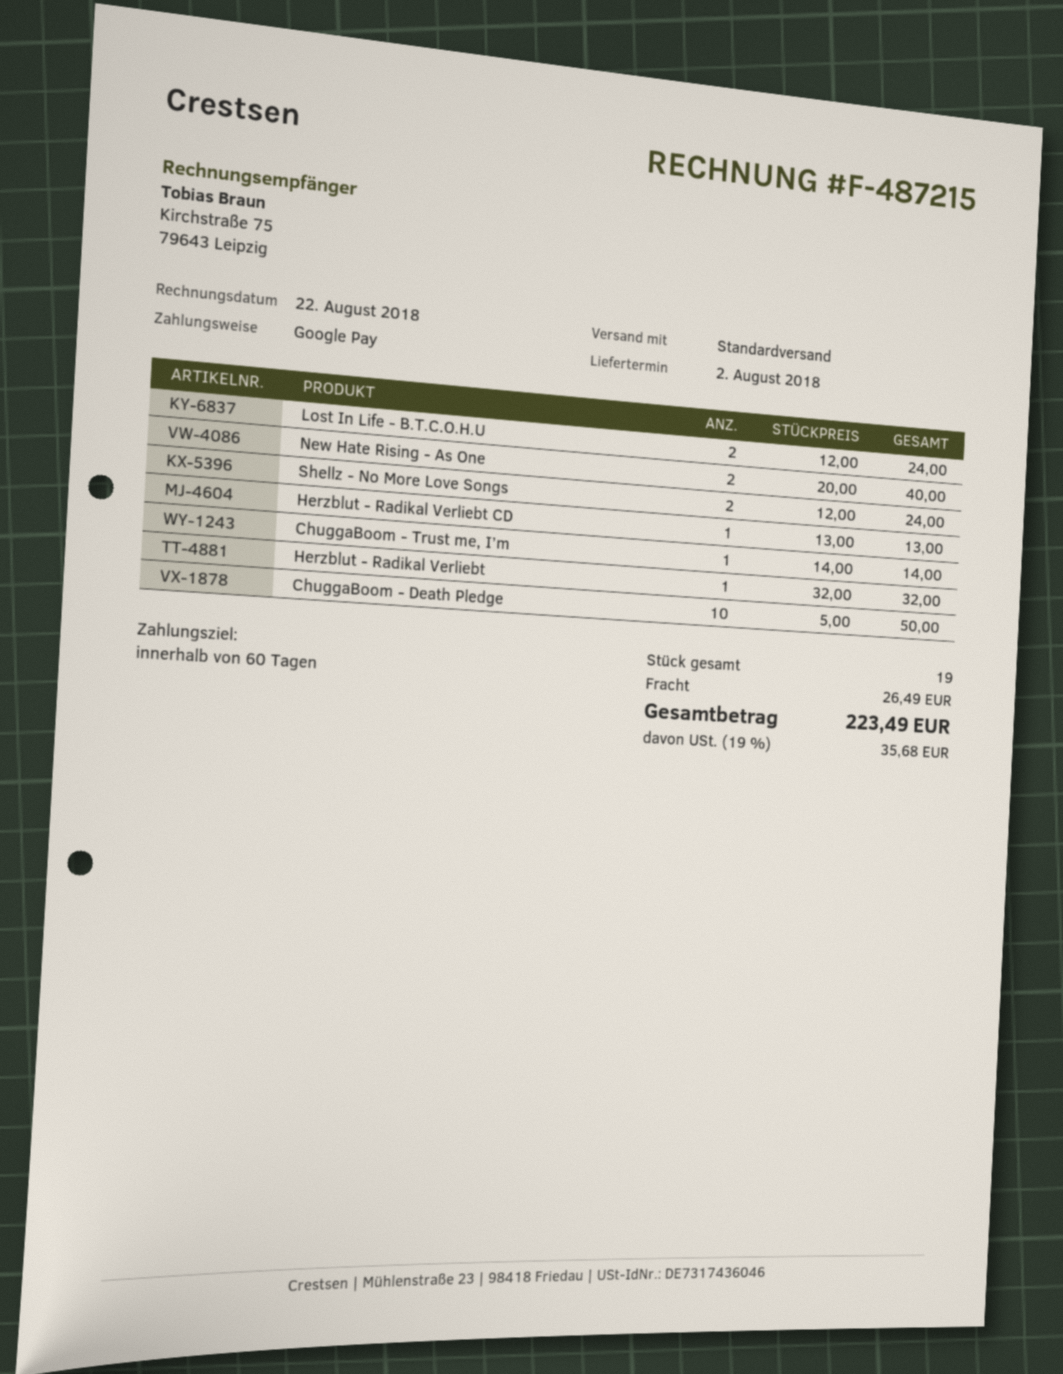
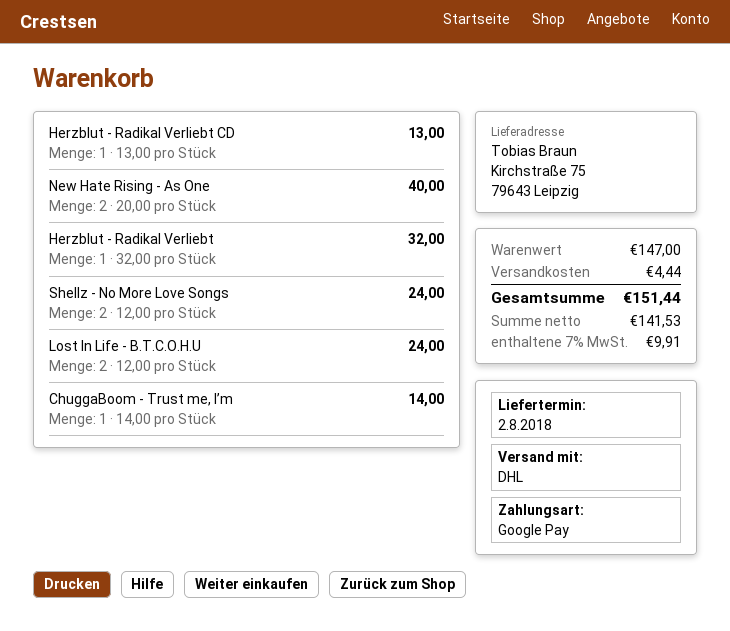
shipping method: standard -> DHL
ChuggaBoom - Death Pledge: 10 x 5.00 = 50.00 -> none
shipping: 26.49 -> 4.44
tax: 19% = 35.68 -> 7% = 9.91
total: 223.49 -> 151.44

